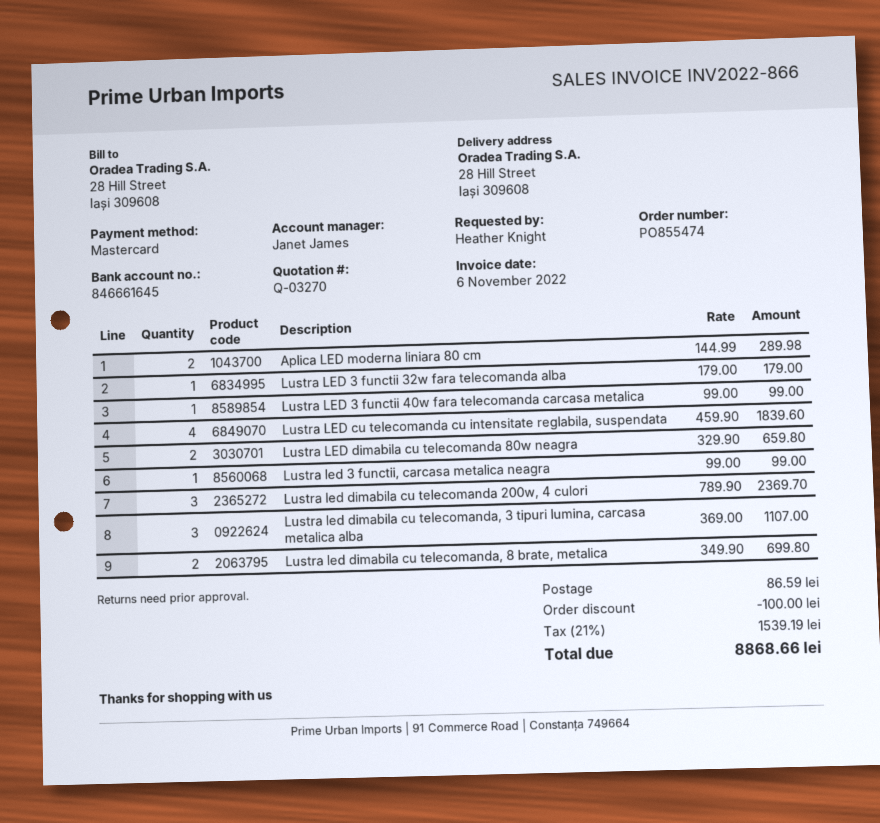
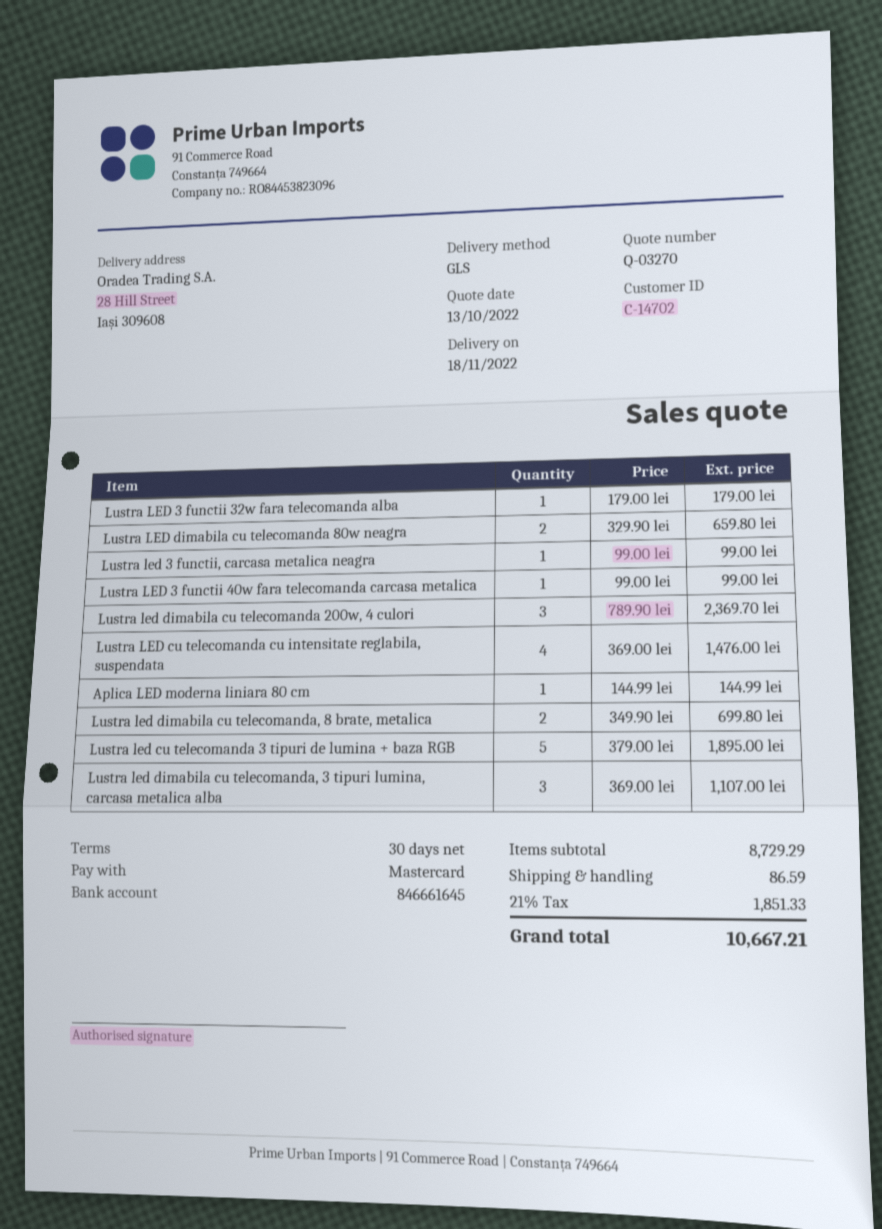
Aplica LED moderna liniara 80 cm: 2 x 144.99 = 289.98 -> 1 x 144.99 = 144.99
Lustra LED cu telecomanda cu intensitate reglabila, suspendata: 4 x 459.90 = 1839.60 -> 4 x 369.00 = 1476.00
Lustra led cu telecomanda 3 tipuri de lumina + baza RGB: none -> 5 x 379.00 = 1895.00
discount: 100.00 -> none
tax: 21% = 1539.19 -> 21% = 1851.33
total: 8868.66 -> 10667.21

